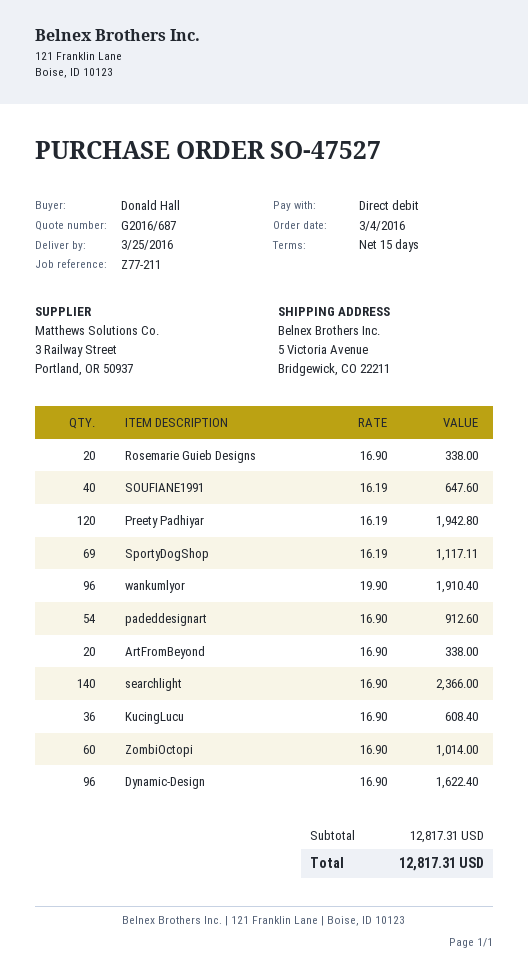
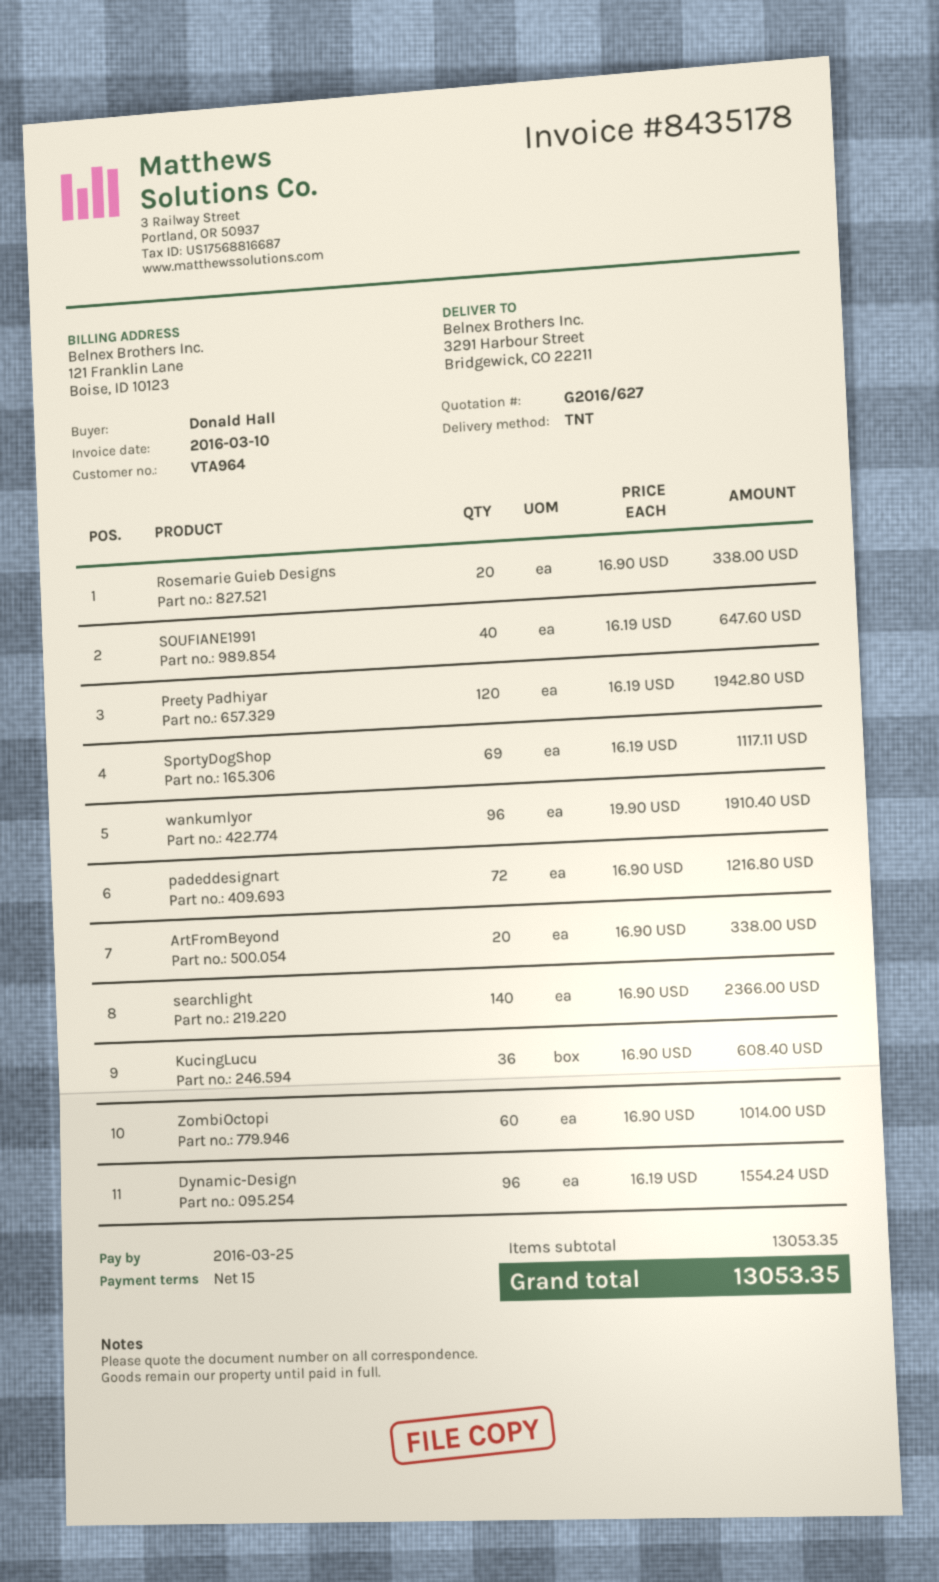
quote number: G2016/687 -> G2016/627
ship to: 5 Victoria Avenue, Bridgewick, CO 22211 -> 3291 Harbour Street, Bridgewick, CO 22211
padeddesignart: 54 x 16.90 = 912.60 -> 72 x 16.90 = 1216.80
Dynamic-Design: 96 x 16.90 = 1622.40 -> 96 x 16.19 = 1554.24
subtotal: 12817.31 -> 13053.35
total: 12817.31 -> 13053.35

